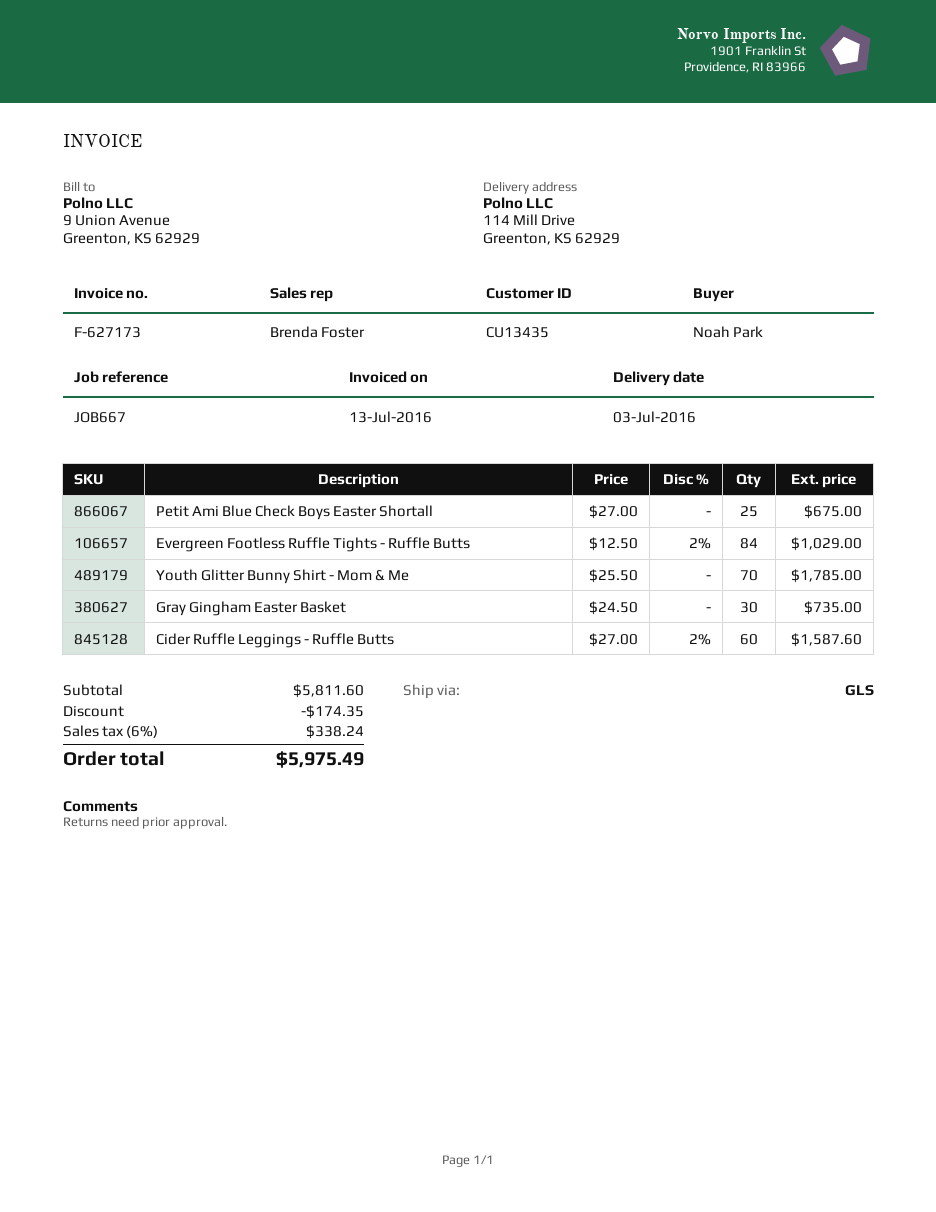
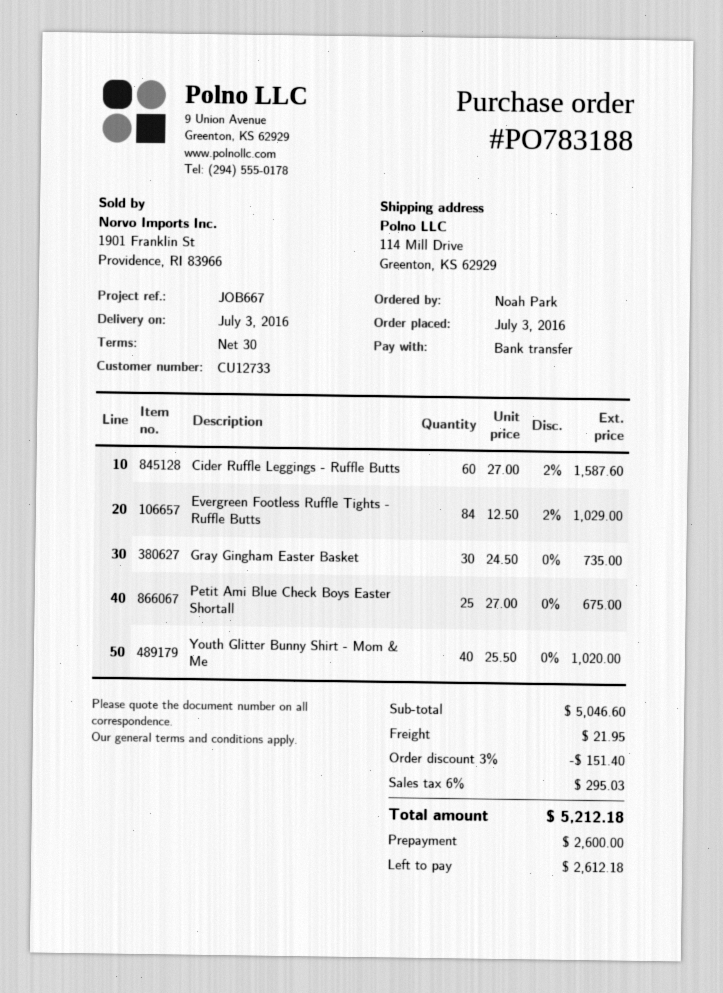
customer number: CU13435 -> CU12733
Youth Glitter Bunny Shirt - Mom & Me: 70 x 25.50 = 1785.00 -> 40 x 25.50 = 1020.00
subtotal: 5811.60 -> 5046.60
discount: 174.35 -> 151.40
shipping: none -> 21.95
tax: 6% = 338.24 -> 6% = 295.03
total: 5975.49 -> 5212.18

